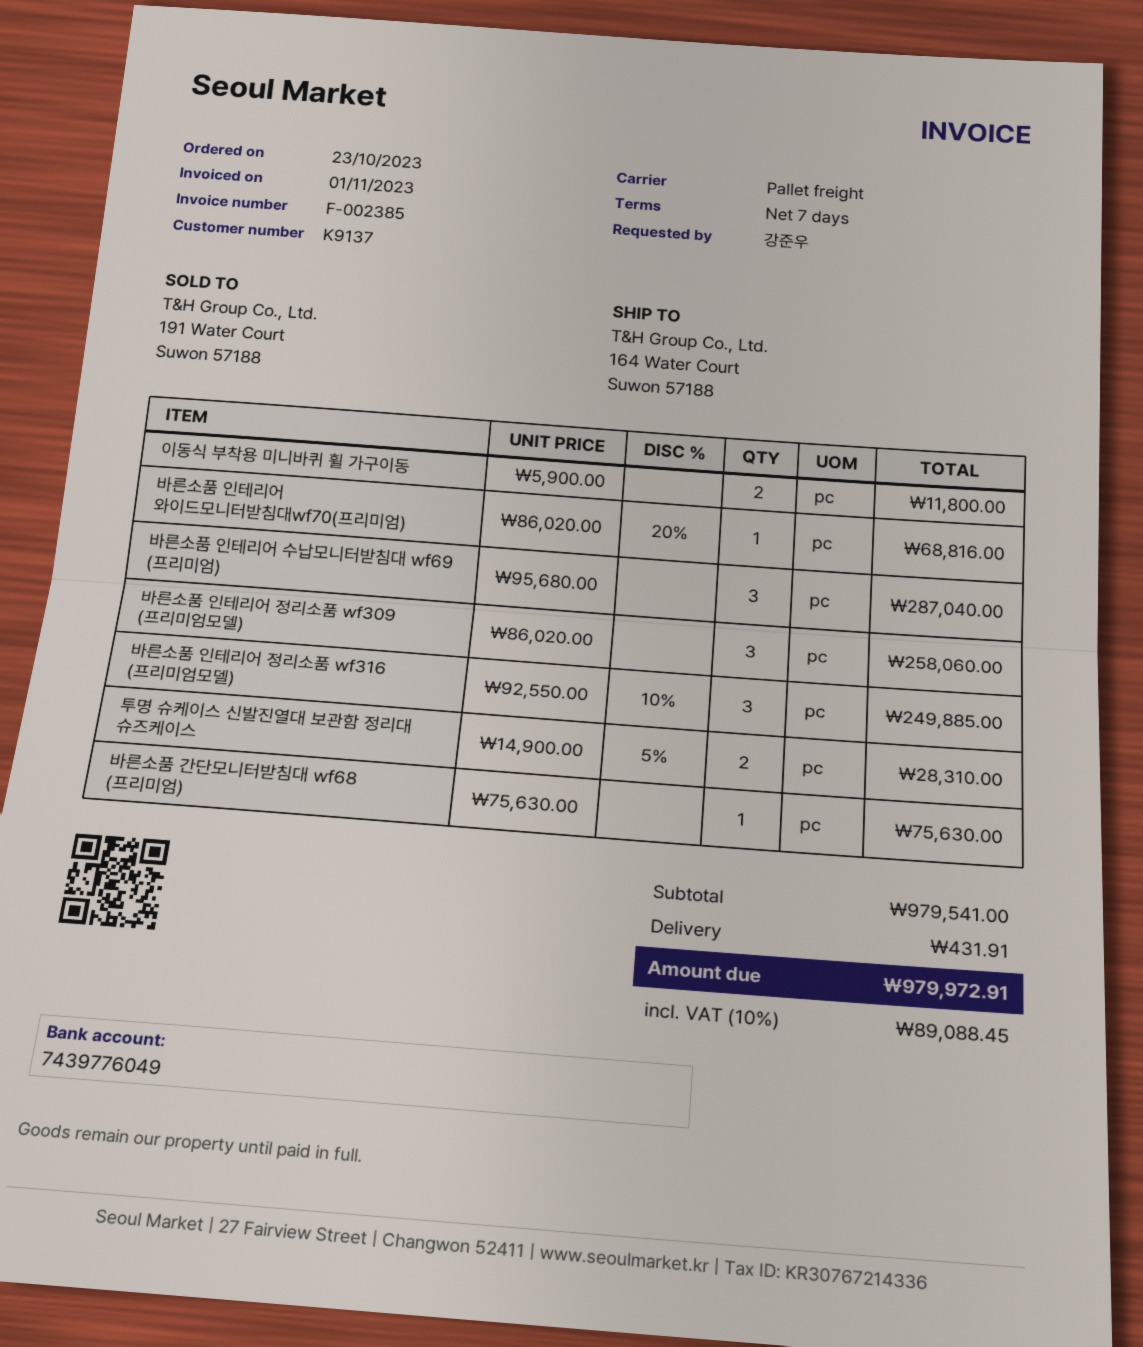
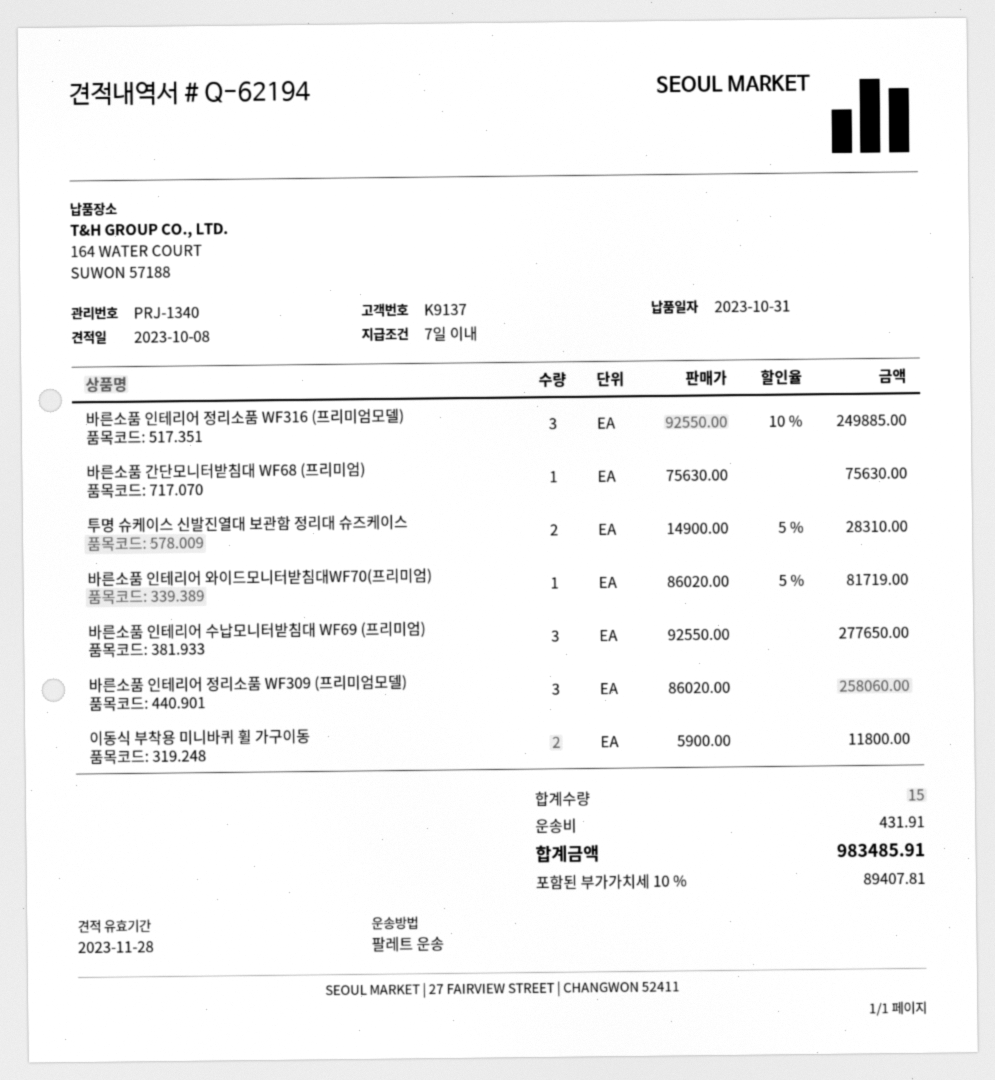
바른소품 인테리어 와이드모니터받침대wf70(프리미엄): 1 x 86020.00 - 20% = 68816.00 -> 1 x 86020.00 - 5% = 81719.00
바른소품 인테리어 수납모니터받침대 wf69 (프리미엄): 3 x 95680.00 = 287040.00 -> 3 x 92550.00 = 277650.00
tax: 10% = 89088.45 -> 10% = 89407.81
total: 979972.91 -> 983485.91

